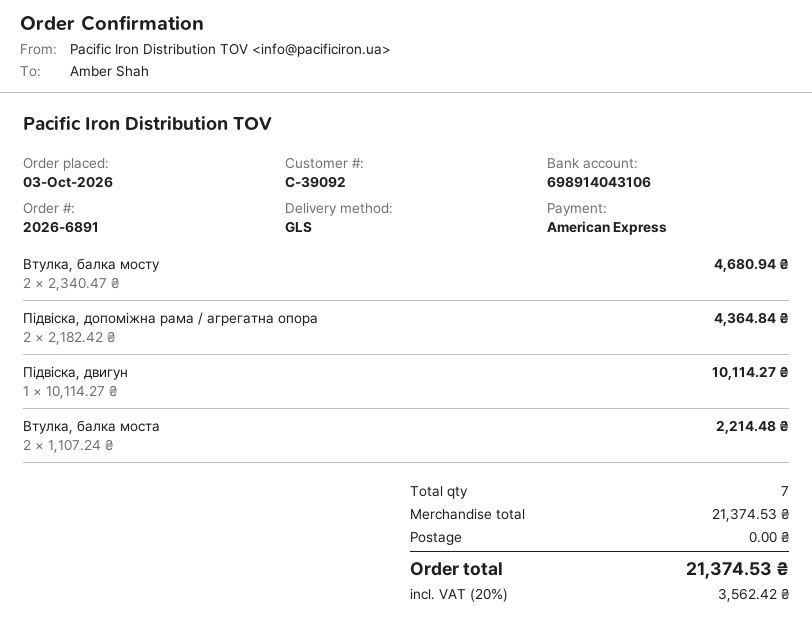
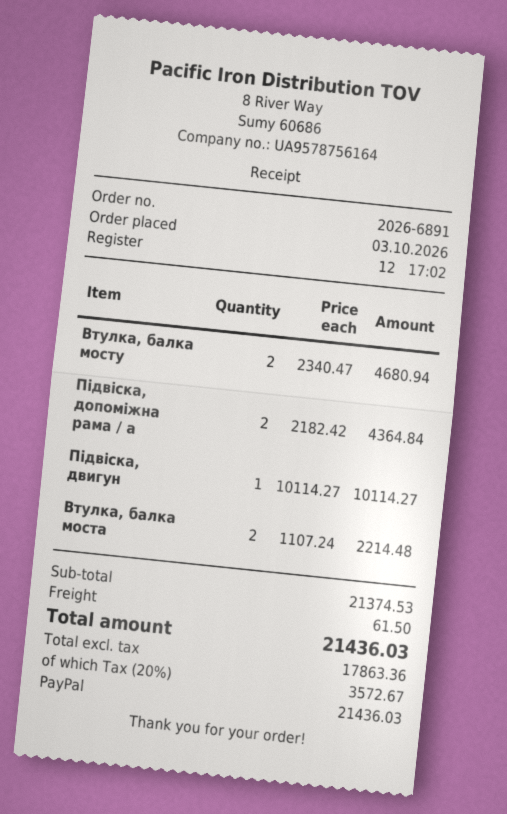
payment method: American Express -> PayPal
shipping: 0.00 -> 61.50
tax: 20% = 3562.42 -> 20% = 3572.67
total: 21374.53 -> 21436.03

